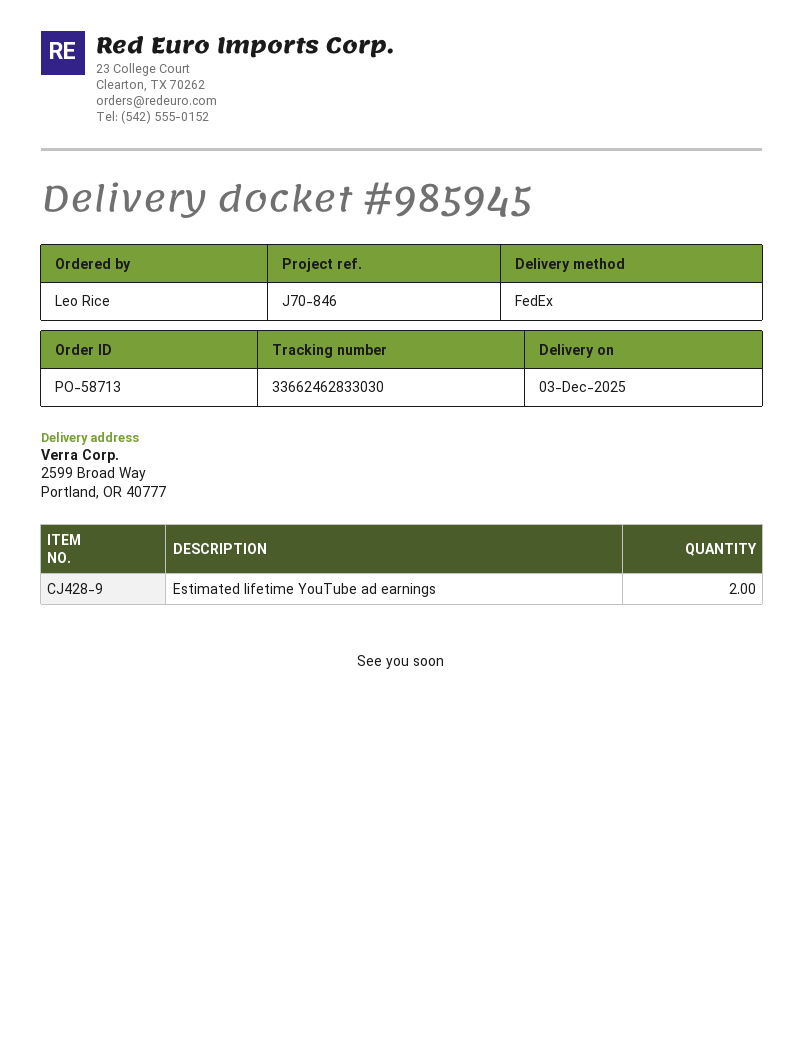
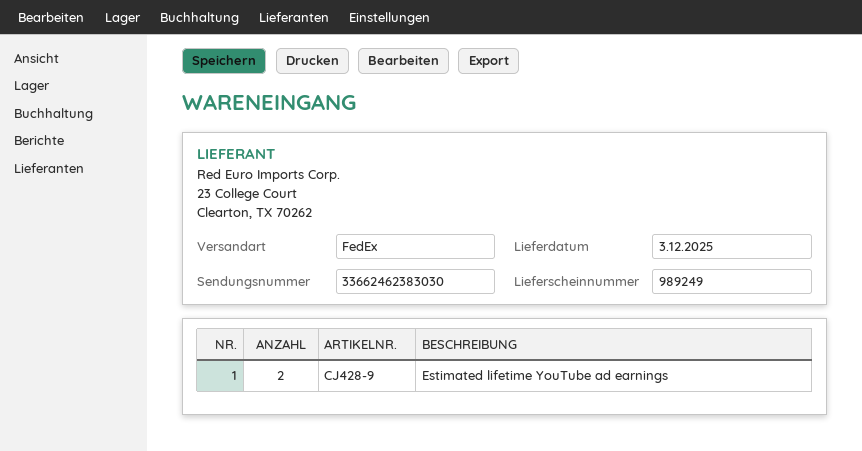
delivery note number: 985945 -> 989249
tracking number: 33662462833030 -> 33662462383030

